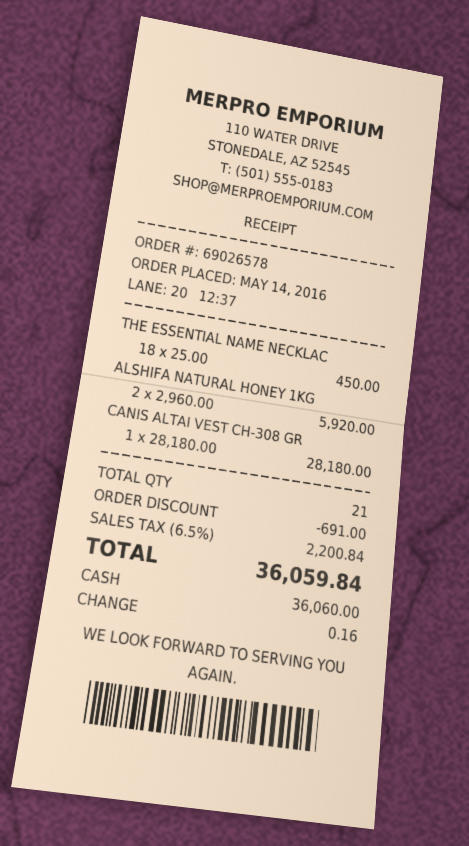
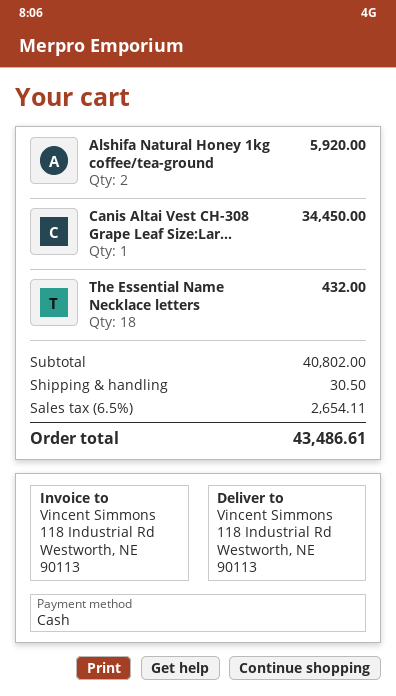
THE ESSENTIAL NAME NECKLAC: 18 for 450.00 -> 18 for 432.00
CANIS ALTAI VEST CH-308 GR: 1 for 28180.00 -> 1 for 34450.00
discount: 691.00 -> none
shipping: none -> 30.50
tax: 6.5% = 2200.84 -> 6.5% = 2654.11
total: 36059.84 -> 43486.61

